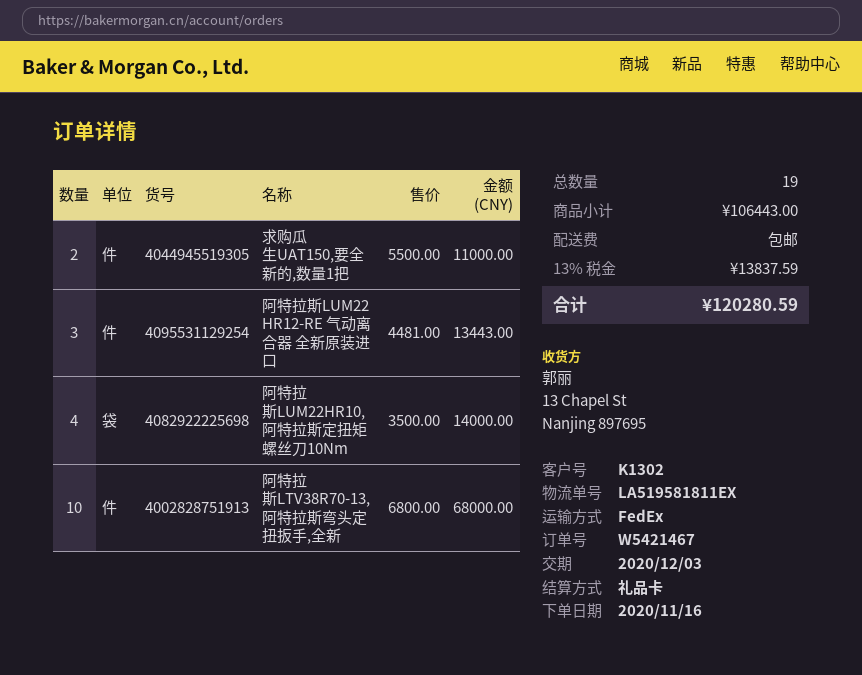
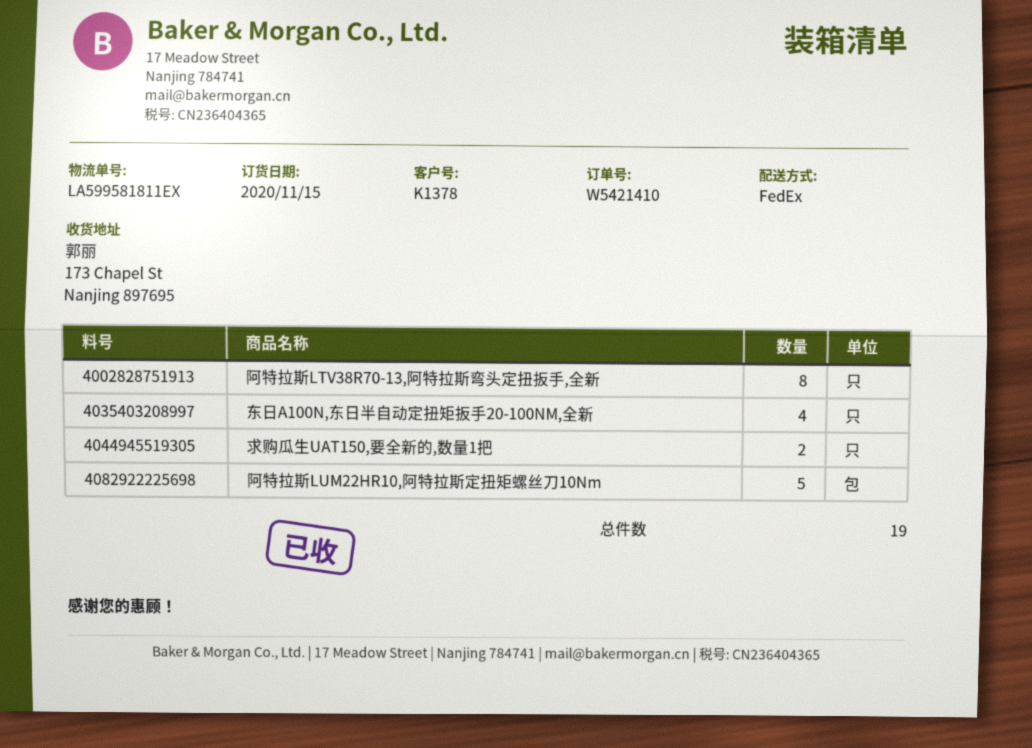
order number: W5421467 -> W5421410
order date: 2020-11-16 -> 2020-11-15
customer number: K1302 -> K1378
tracking number: LA519581811EX -> LA599581811EX
ship to: 13 Chapel St, Nanjing 897695 -> 173 Chapel St, Nanjing 897695
阿特拉斯LUM22 HR12-RE 气动离合器 全新原装进口: 3 -> none
阿特拉斯LUM22HR10,阿特拉斯定扭矩螺丝刀10Nm: 4 -> 5
阿特拉斯LTV38R70-13,阿特拉斯弯头定扭扳手,全新: 10 -> 8
东日A100N,东日半自动定扭矩扳手20-100NM,全新: none -> 4

